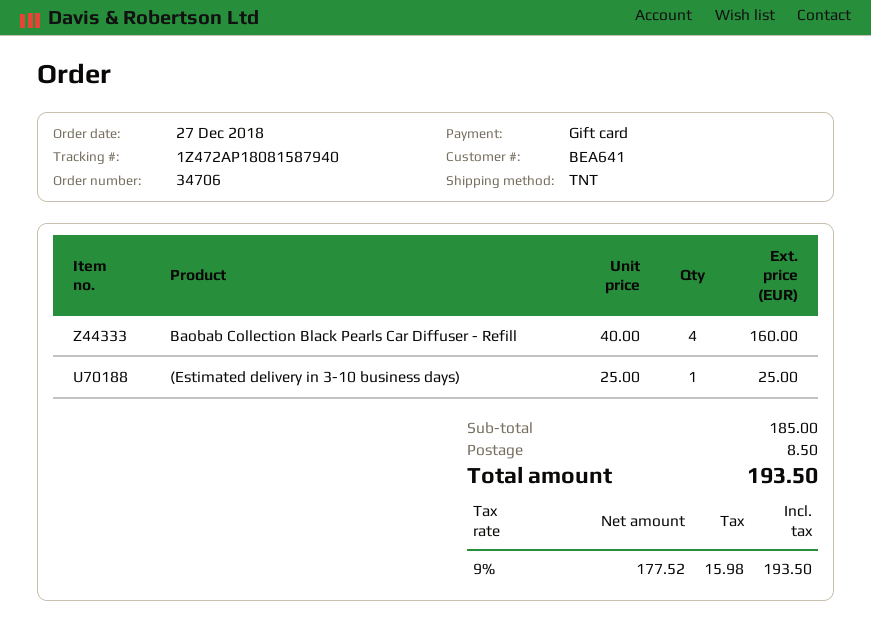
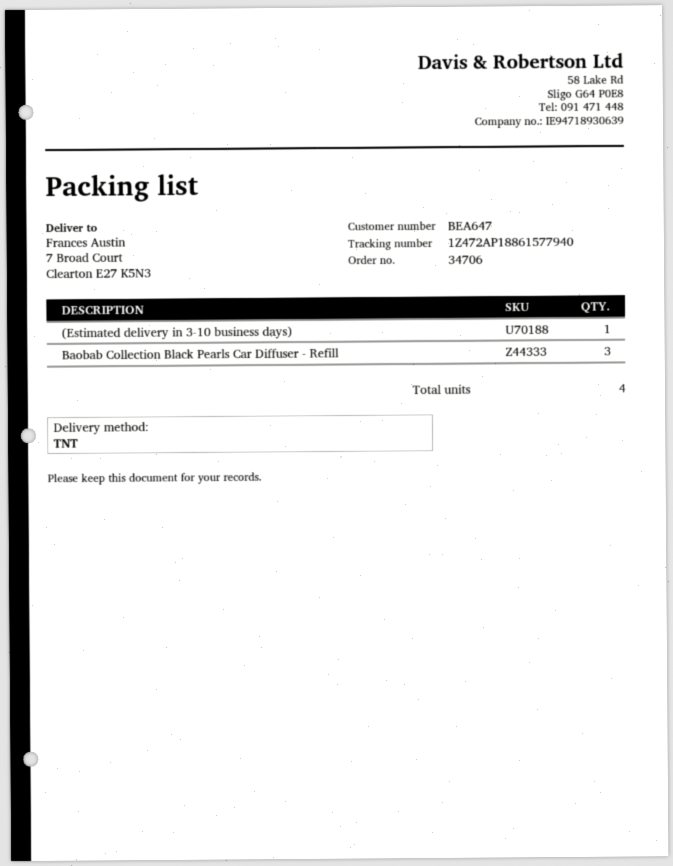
customer number: BEA641 -> BEA647
tracking number: 1Z472AP18081587940 -> 1Z472AP18861577940
Baobab Collection Black Pearls Car Diffuser - Refill: 4 -> 3

